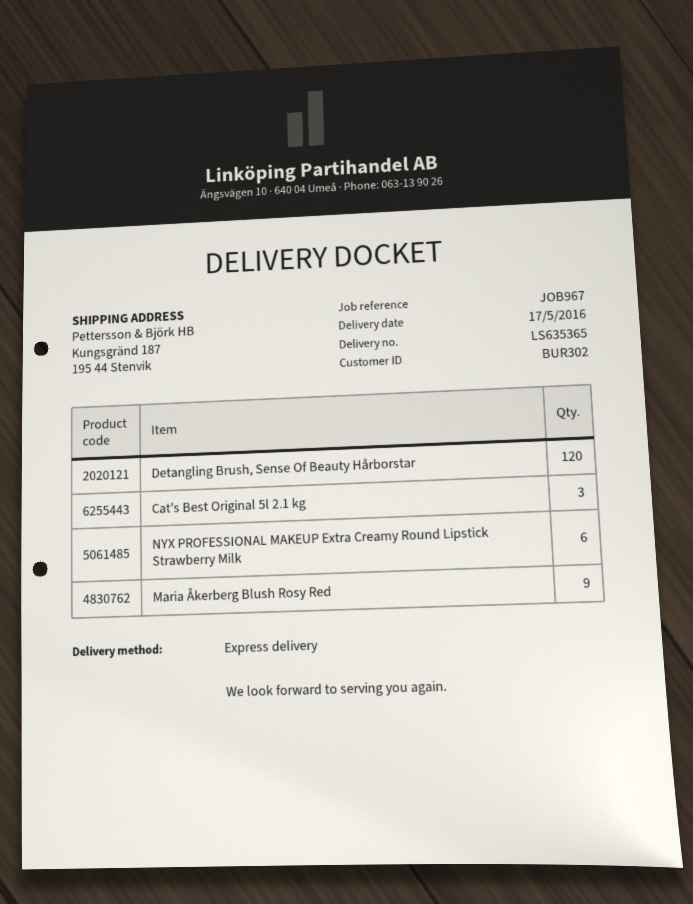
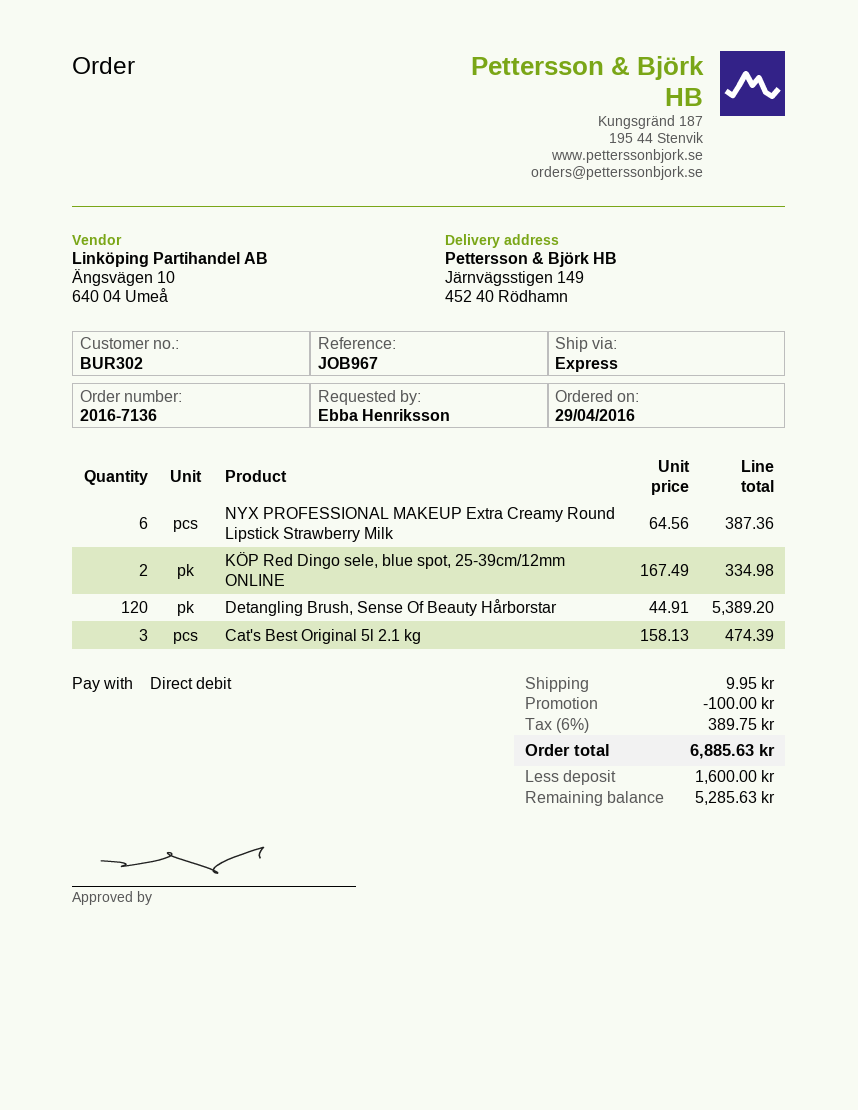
ship to: Kungsgränd 187, 195 44 Stenvik -> Järnvägsstigen 149, 452 40 Rödhamn
Maria Åkerberg Blush Rosy Red: 9 -> none
KÖP Red Dingo sele, blue spot, 25-39cm/12mm ONLINE: none -> 2

